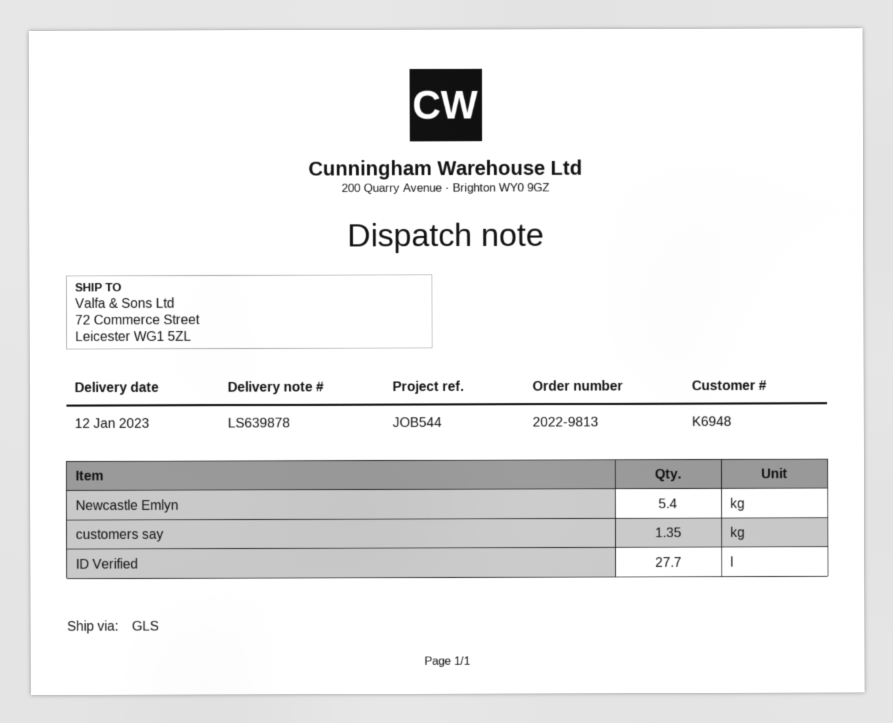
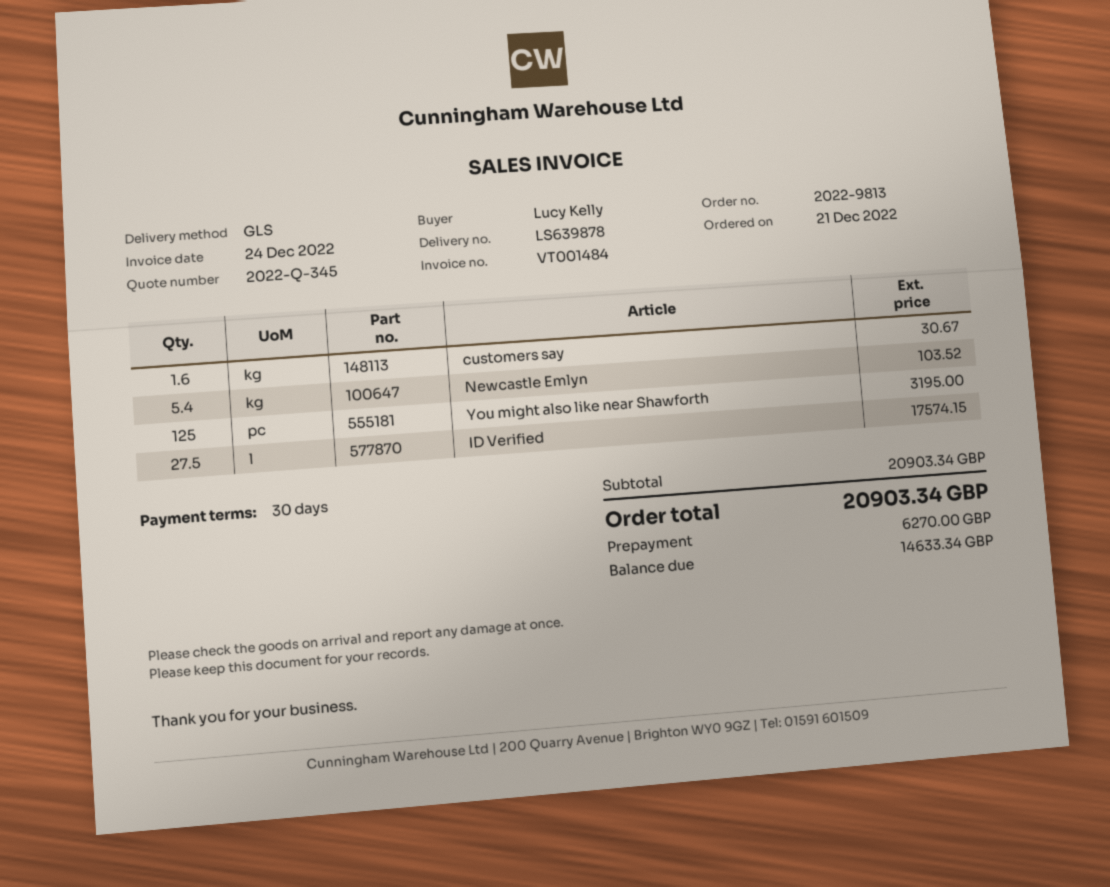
customers say: 1.35 -> 1.6
ID Verified: 27.7 -> 27.5
You might also like near Shawforth: none -> 125

